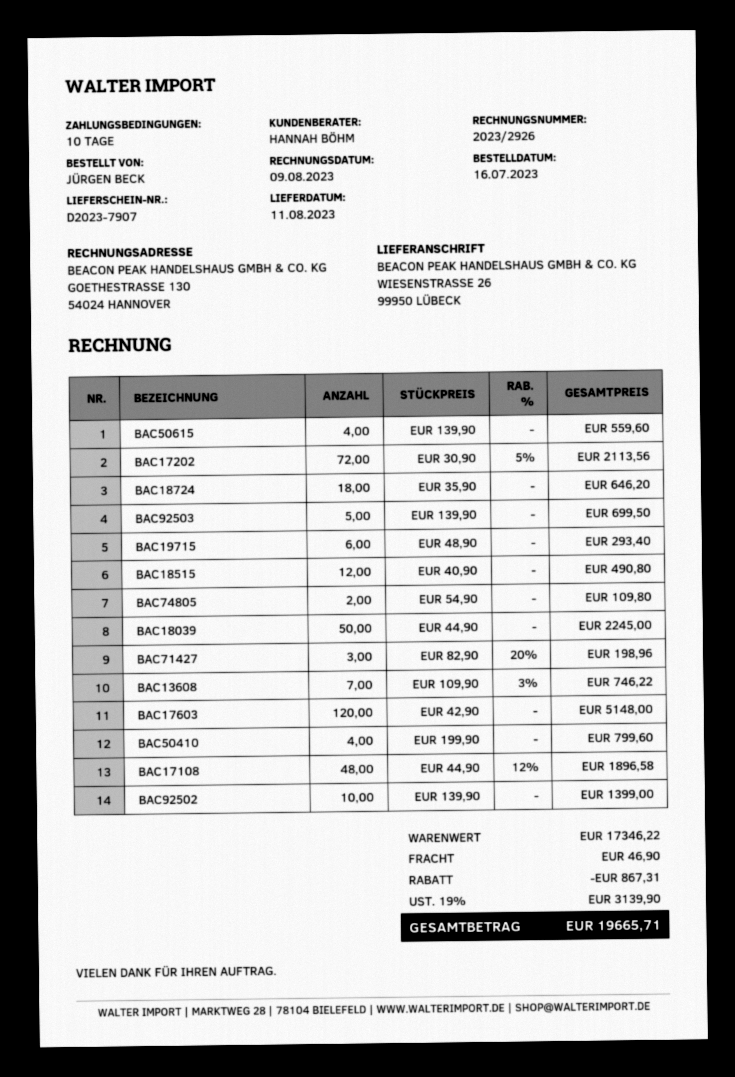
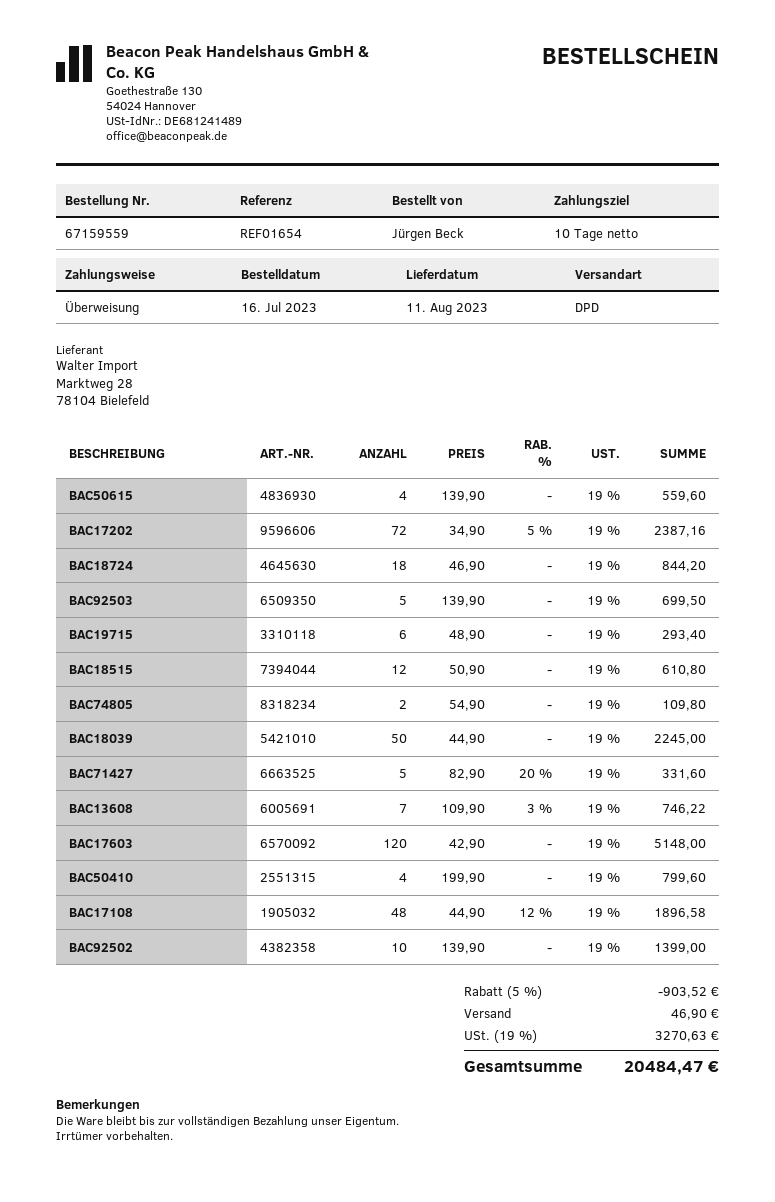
BAC17202: 72 x 30.90 - 5% = 2113.56 -> 72 x 34.90 - 5% = 2387.16
BAC18724: 18 x 35.90 = 646.20 -> 18 x 46.90 = 844.20
BAC18515: 12 x 40.90 = 490.80 -> 12 x 50.90 = 610.80
BAC71427: 3 x 82.90 - 20% = 198.96 -> 5 x 82.90 - 20% = 331.60
discount: 867.31 -> 903.52
tax: 19% = 3139.90 -> 19% = 3270.63
total: 19665.71 -> 20484.47

